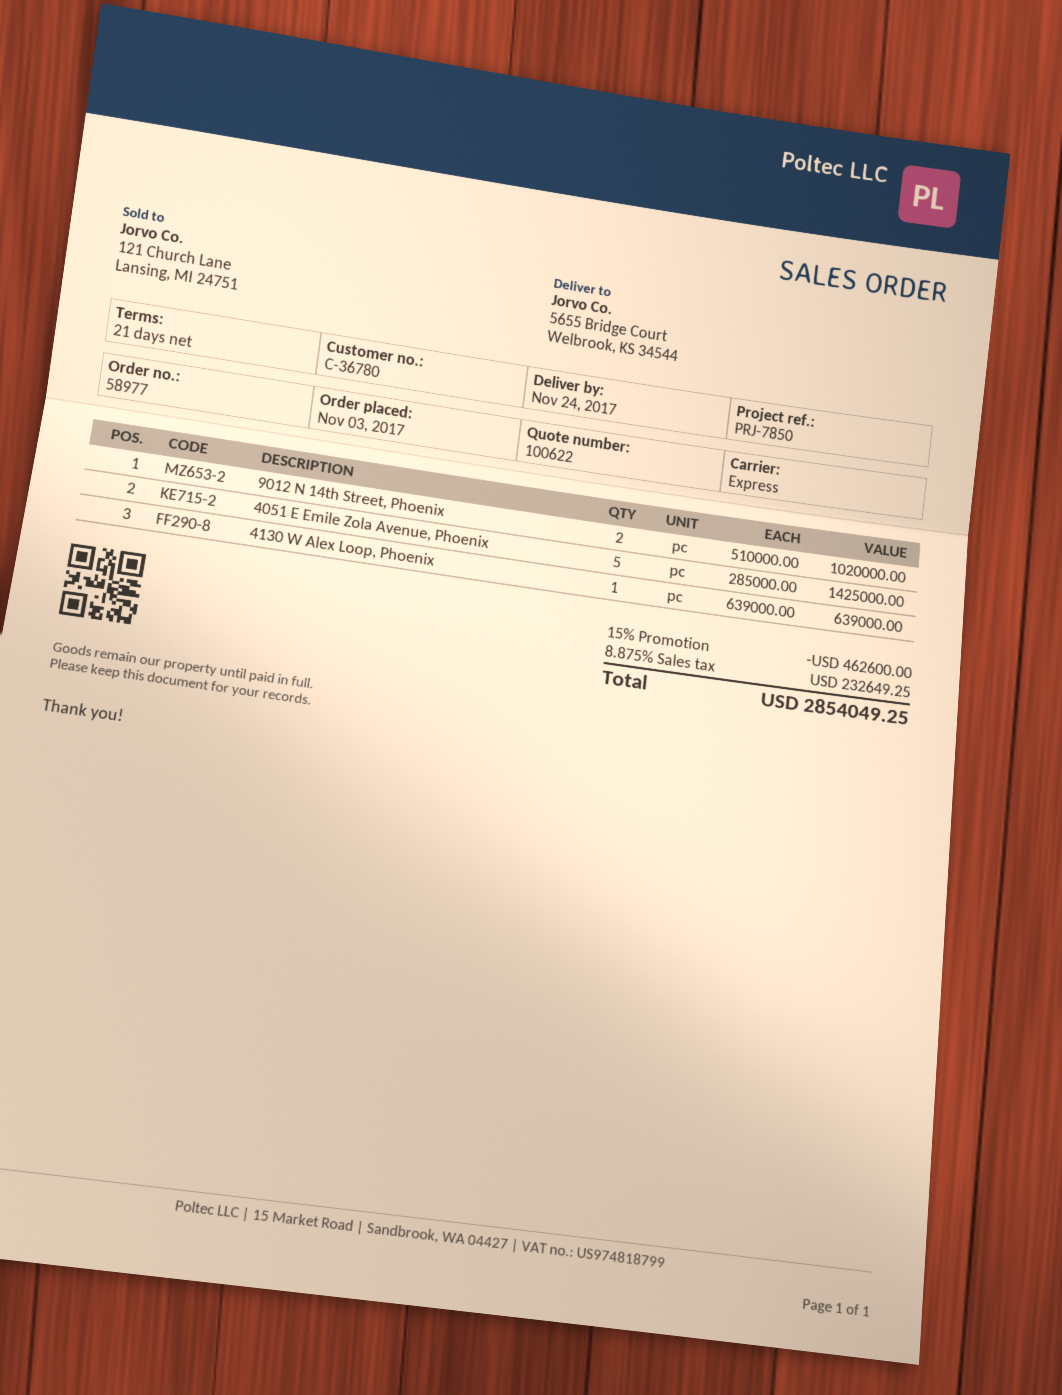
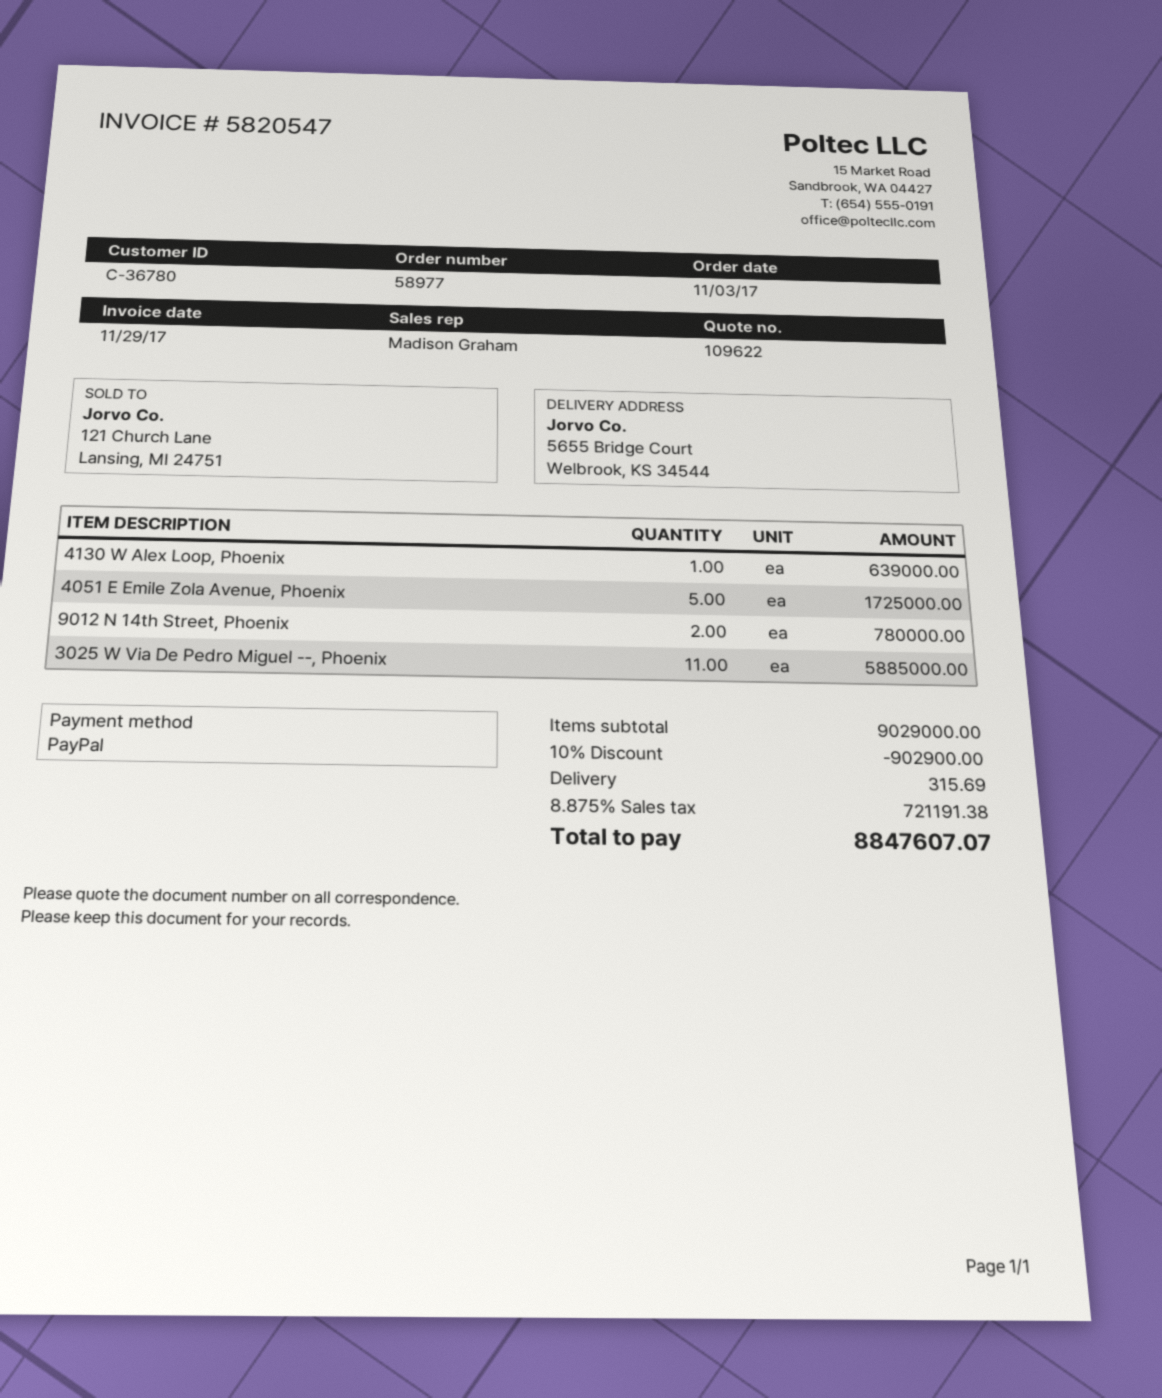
quote number: 100622 -> 109622
9012 N 14th Street, Phoenix: 2 for 1020000.00 -> 2 for 780000.00
4051 E Emile Zola Avenue, Phoenix: 5 for 1425000.00 -> 5 for 1725000.00
3025 W Via De Pedro Miguel --, Phoenix: none -> 11 for 5885000.00
discount: 15% = 462600.00 -> 10% = 902900.00
shipping: none -> 315.69
tax: 8.875% = 232649.25 -> 8.875% = 721191.38
total: 2854049.25 -> 8847607.07

